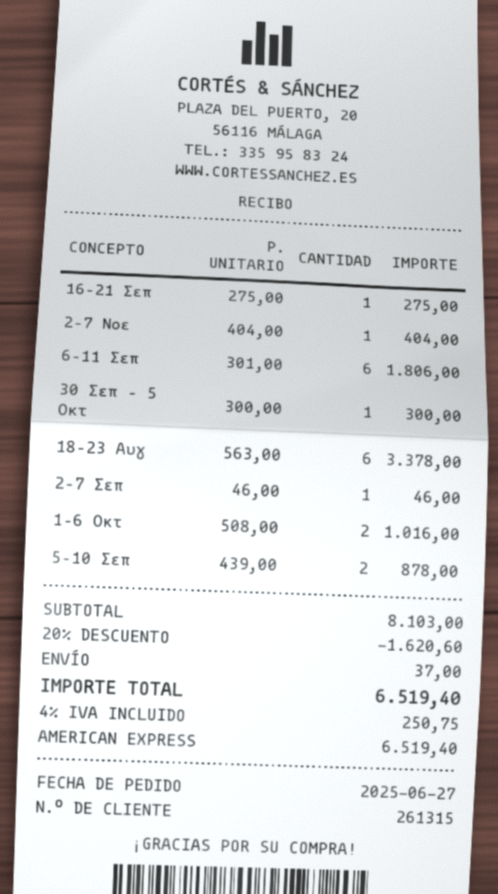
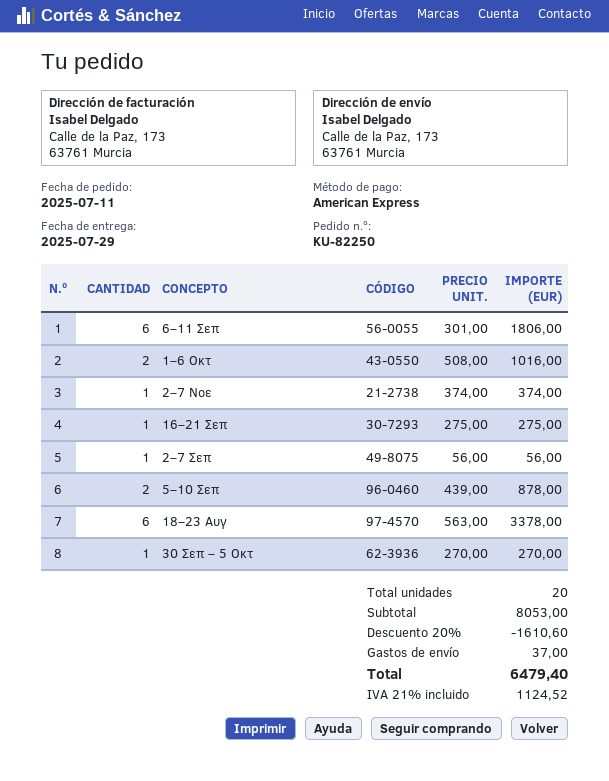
order date: 2025-06-27 -> 2025-07-11
2–7 Νοε: 1 x 404.00 = 404.00 -> 1 x 374.00 = 374.00
30 Σεπ – 5 Οκτ: 1 x 300.00 = 300.00 -> 1 x 270.00 = 270.00
2–7 Σεπ: 1 x 46.00 = 46.00 -> 1 x 56.00 = 56.00
subtotal: 8103.00 -> 8053.00
discount: 20% = 1620.60 -> 20% = 1610.60
tax: 4% = 250.75 -> 21% = 1124.52
total: 6519.40 -> 6479.40

